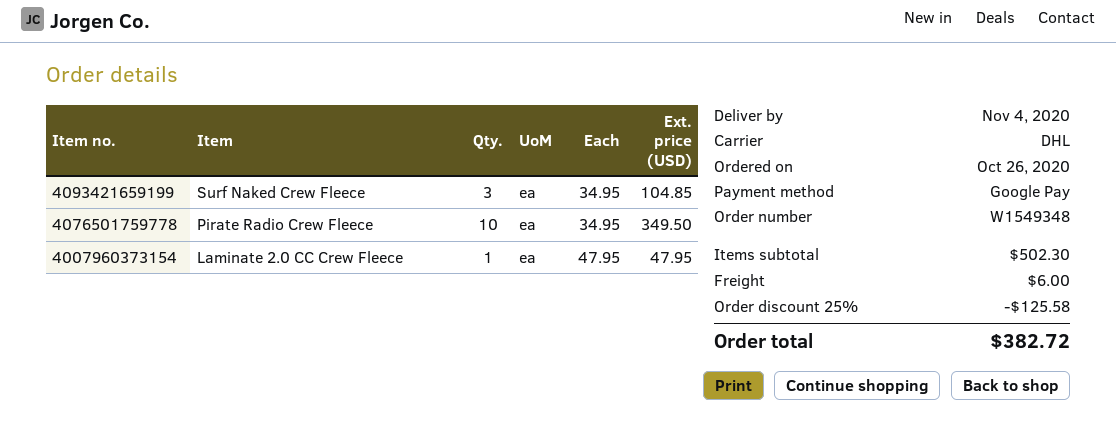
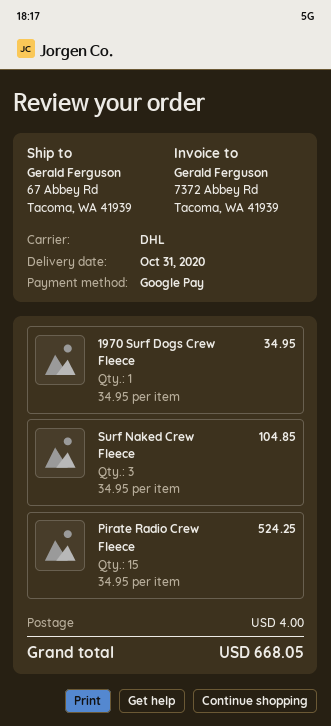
delivery date: 2020-11-04 -> 2020-10-31
Pirate Radio Crew Fleece: 10 x 34.95 = 349.50 -> 15 x 34.95 = 524.25
Laminate 2.0 CC Crew Fleece: 1 x 47.95 = 47.95 -> none
1970 Surf Dogs Crew Fleece: none -> 1 x 34.95 = 34.95
discount: 25% = 125.58 -> none
shipping: 6.00 -> 4.00
total: 382.72 -> 668.05

